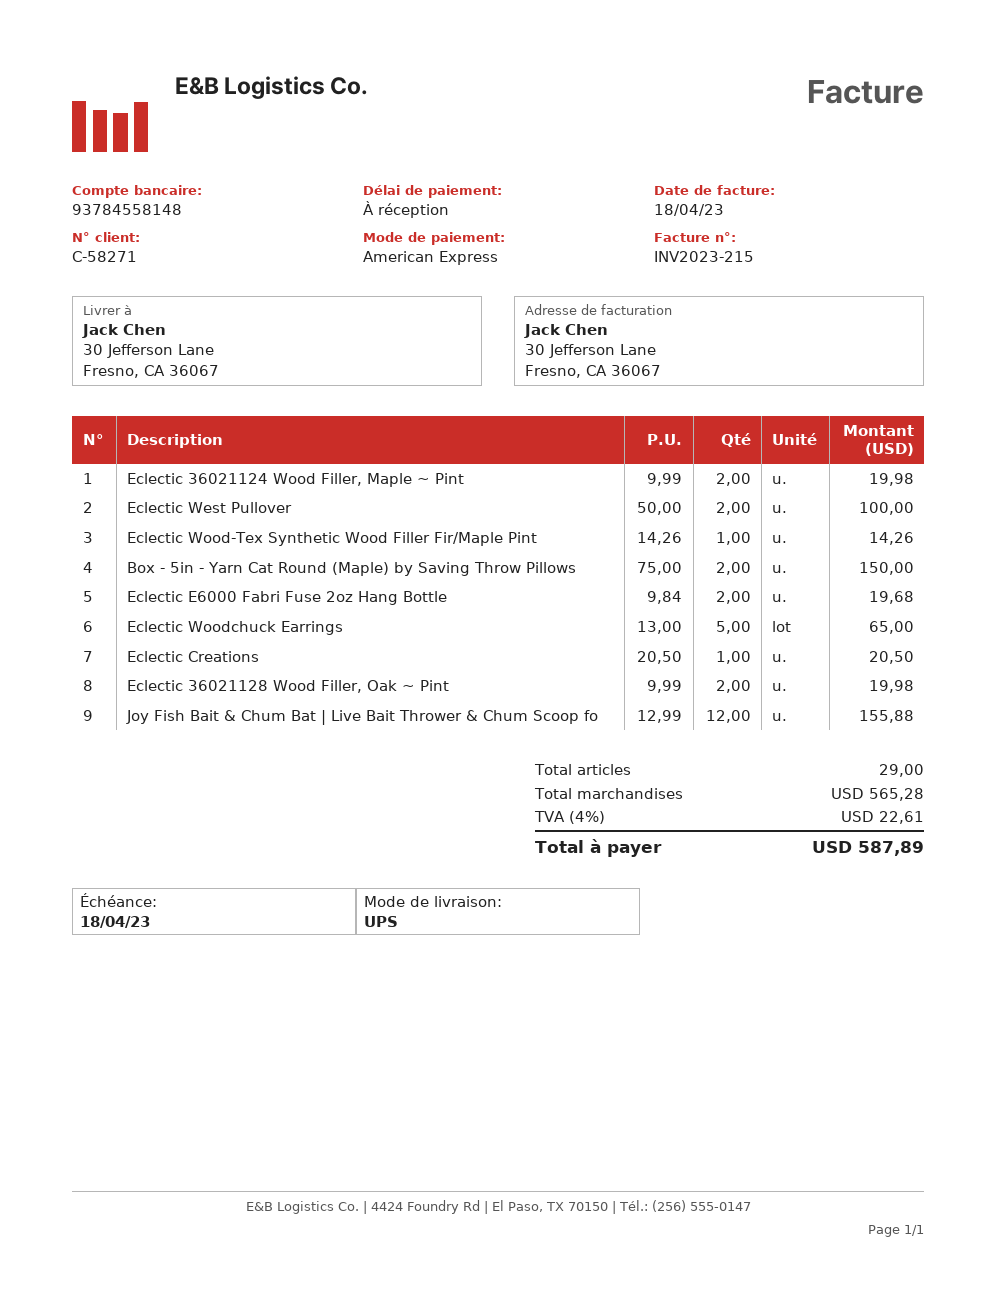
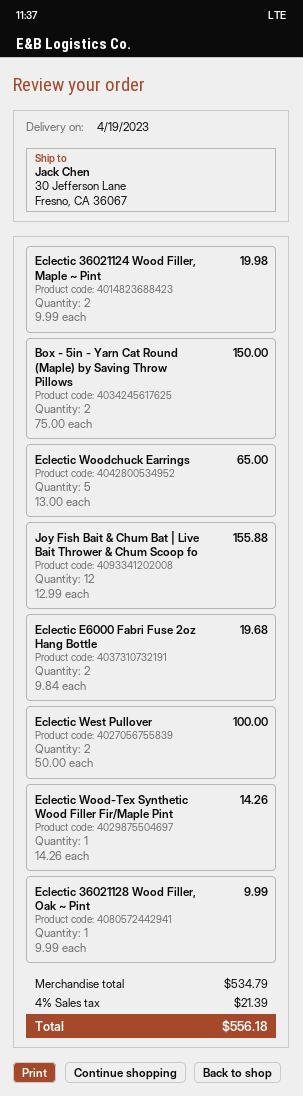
Eclectic Creations: 1 x 20.50 = 20.50 -> none
Eclectic 36021128 Wood Filler, Oak ~ Pint: 2 x 9.99 = 19.98 -> 1 x 9.99 = 9.99
subtotal: 565.28 -> 534.79
tax: 4% = 22.61 -> 4% = 21.39
total: 587.89 -> 556.18

